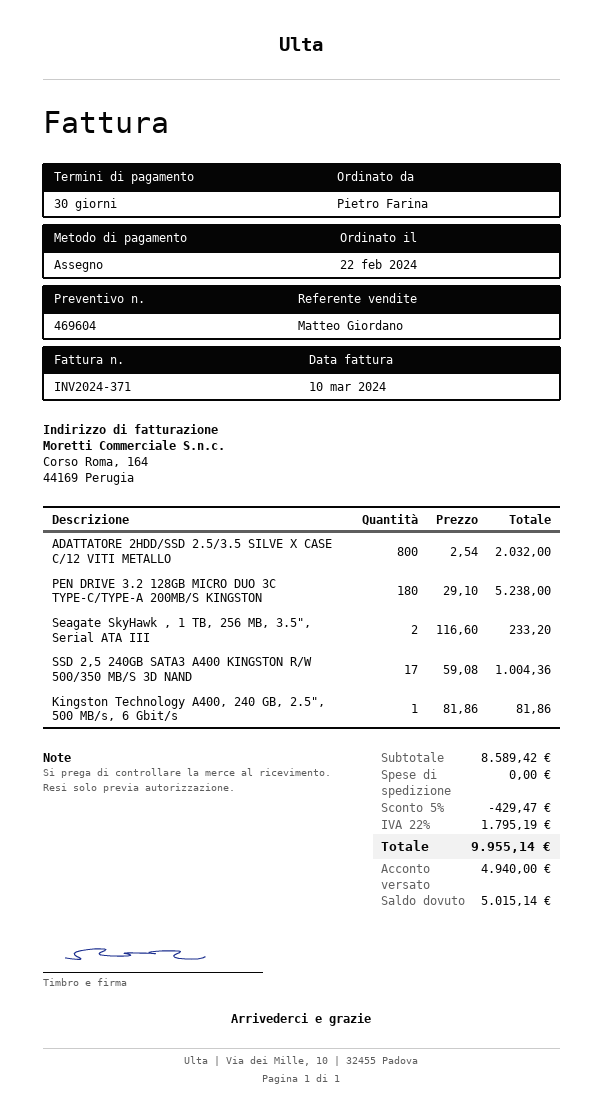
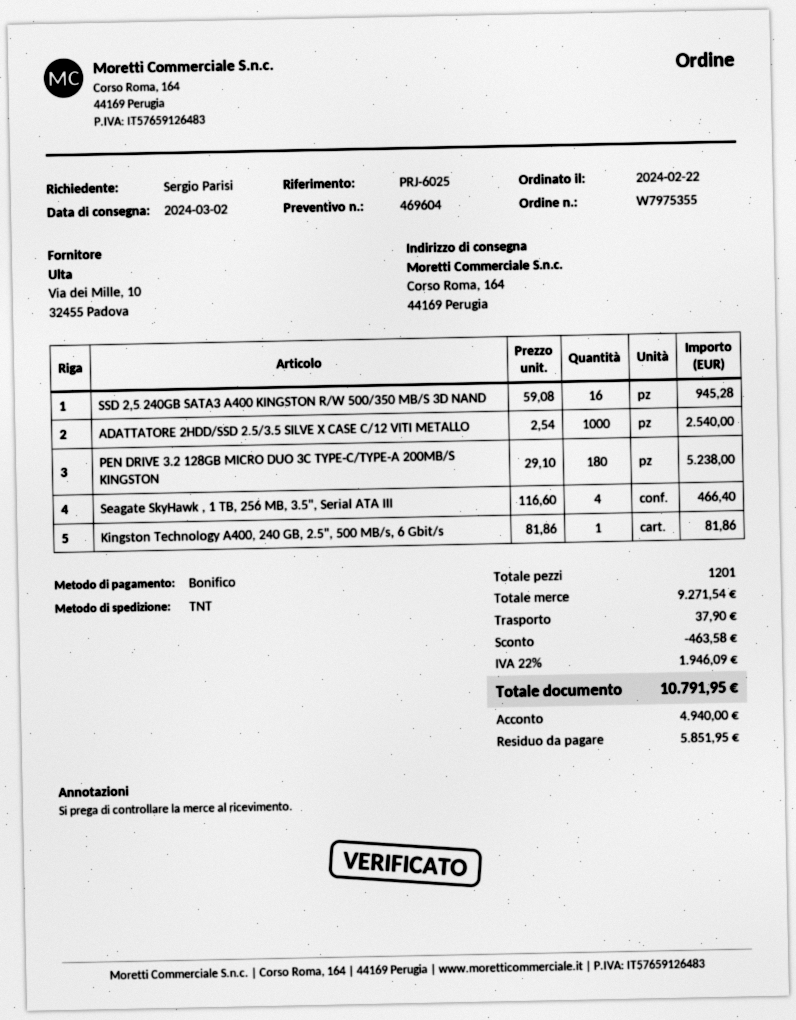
ordered by: Pietro Farina -> Sergio Parisi
payment method: cheque -> bank transfer
ADATTATORE 2HDD/SSD 2.5/3.5 SILVE X CASE C/12 VITI METALLO: 800 x 2.54 = 2032.00 -> 1000 x 2.54 = 2540.00
Seagate SkyHawk , 1 TB, 256 MB, 3.5", Serial ATA III: 2 x 116.60 = 233.20 -> 4 x 116.60 = 466.40
SSD 2,5 240GB SATA3 A400 KINGSTON R/W 500/350 MB/S 3D NAND: 17 x 59.08 = 1004.36 -> 16 x 59.08 = 945.28
subtotal: 8589.42 -> 9271.54
discount: 429.47 -> 463.58
shipping: 0.00 -> 37.90
tax: 22% = 1795.19 -> 22% = 1946.09
total: 9955.14 -> 10791.95
balance: 5015.14 -> 5851.95

